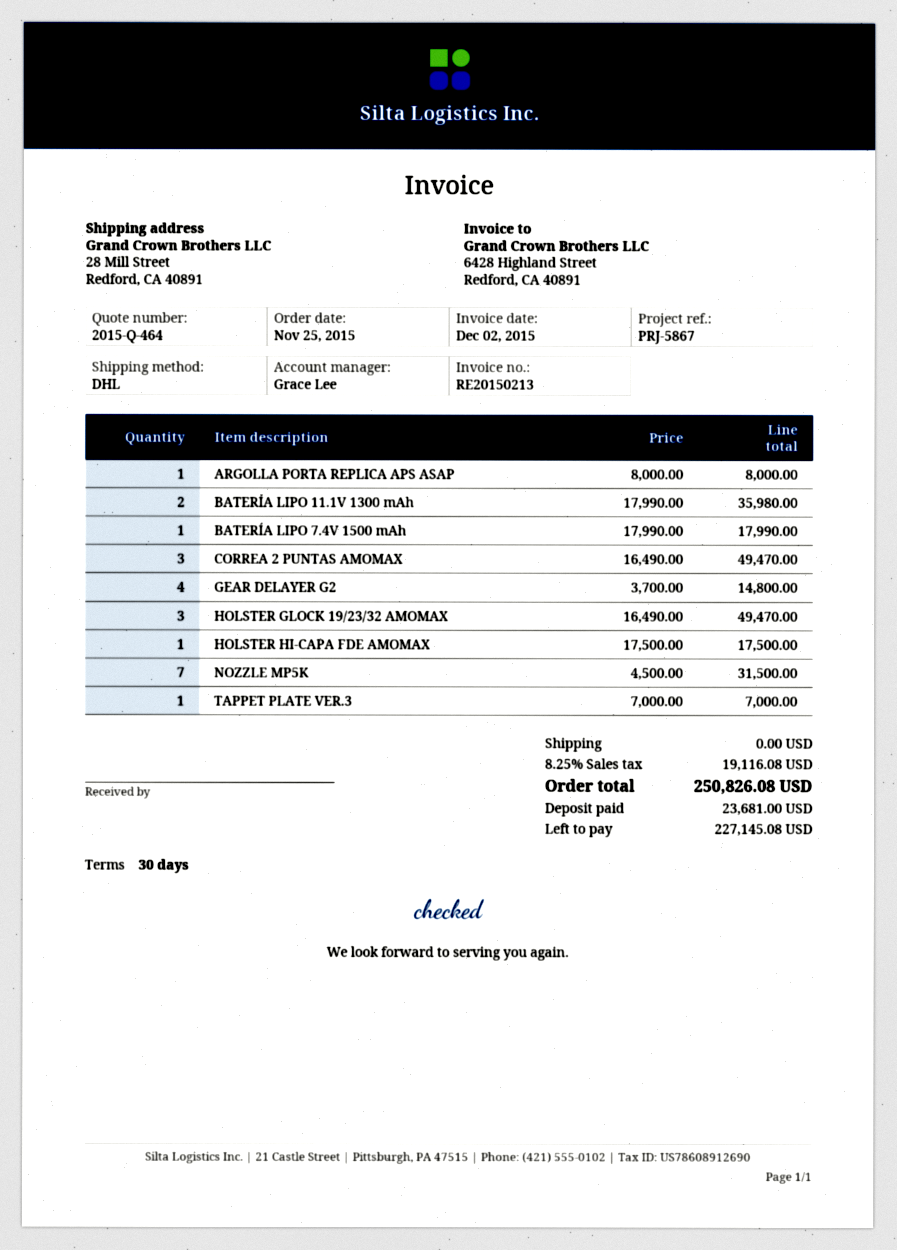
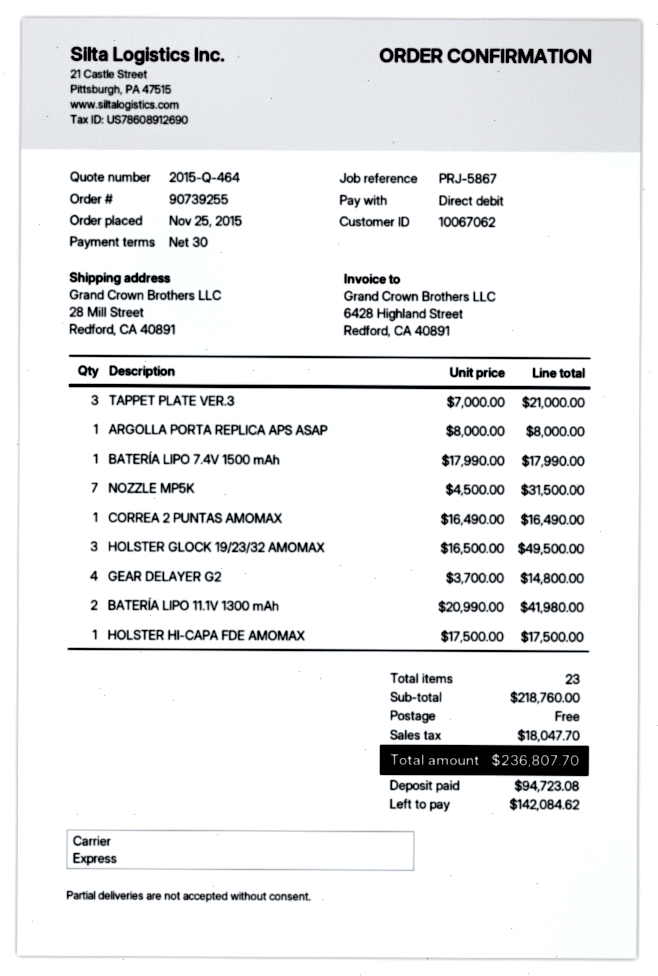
shipping method: DHL -> express
BATERÍA LIPO 11.1V 1300 mAh: 2 x 17990.00 = 35980.00 -> 2 x 20990.00 = 41980.00
CORREA 2 PUNTAS AMOMAX: 3 x 16490.00 = 49470.00 -> 1 x 16490.00 = 16490.00
HOLSTER GLOCK 19/23/32 AMOMAX: 3 x 16490.00 = 49470.00 -> 3 x 16500.00 = 49500.00
TAPPET PLATE VER.3: 1 x 7000.00 = 7000.00 -> 3 x 7000.00 = 21000.00
tax: 19116.08 -> 18047.70
total: 250826.08 -> 236807.70
deposit: 23681.00 -> 94723.08
balance: 227145.08 -> 142084.62

